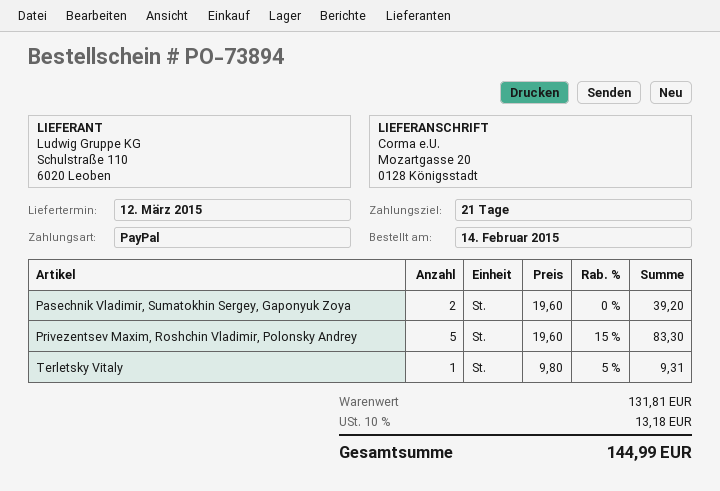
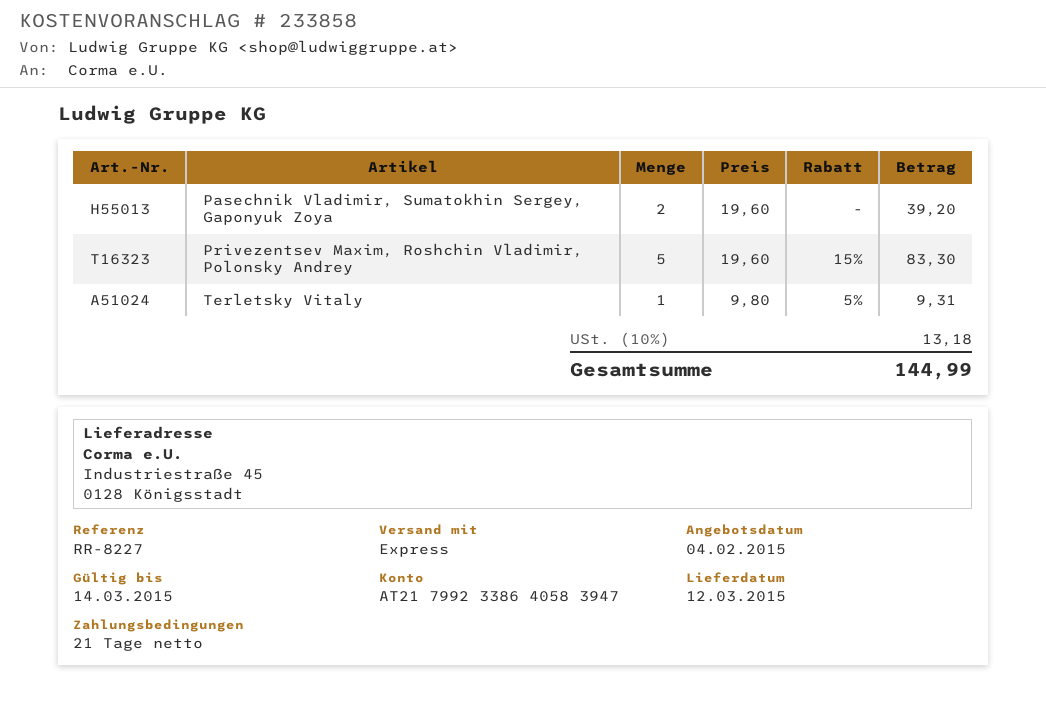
ship to: Mozartgasse 20, 0128 Königsstadt -> Industriestraße 45, 0128 Königsstadt

